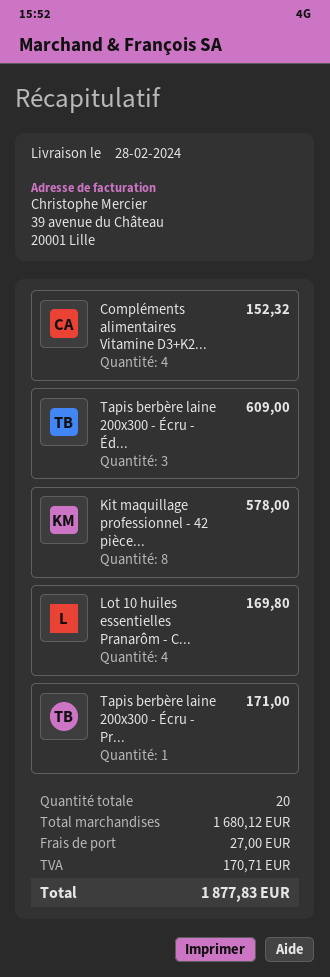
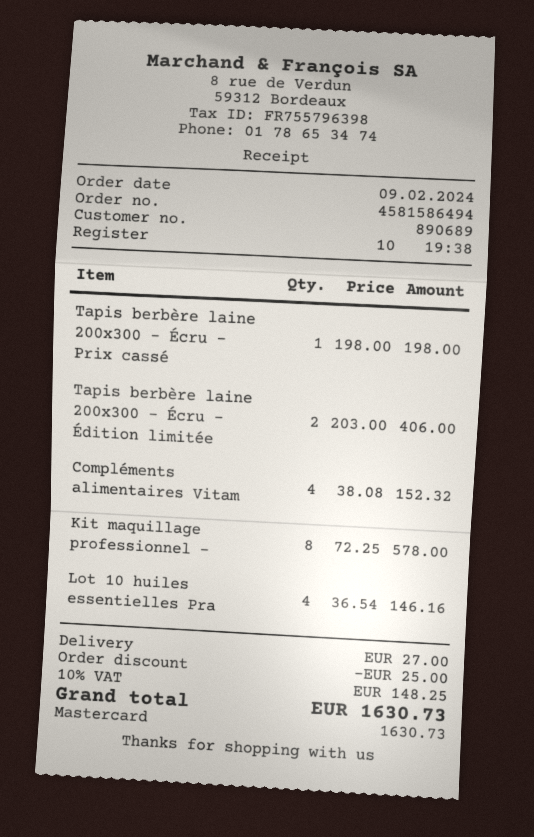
Tapis berbère laine 200x300 - Écru - Éd...: 3 for 609.00 -> 2 for 406.00
Lot 10 huiles essentielles Pranarôm - C...: 4 for 169.80 -> 4 for 146.16
Tapis berbère laine 200x300 - Écru - Pr...: 1 for 171.00 -> 1 for 198.00
discount: none -> 25.00
tax: 170.71 -> 148.25
total: 1877.83 -> 1630.73

